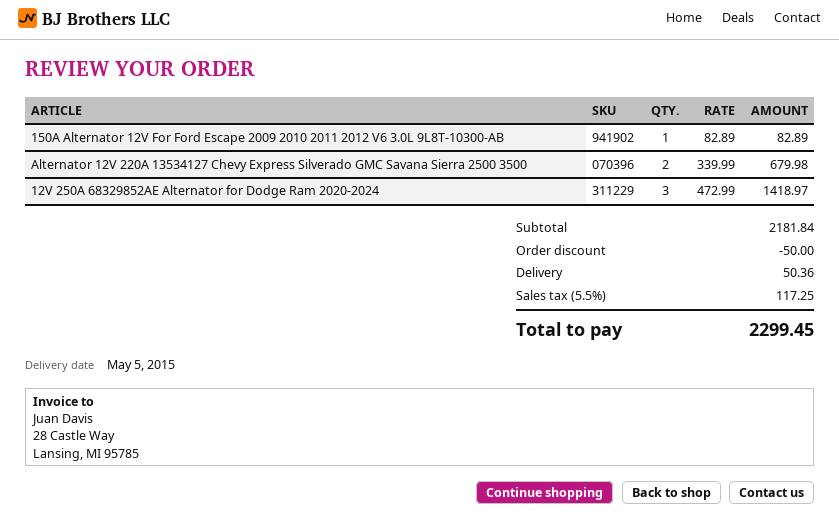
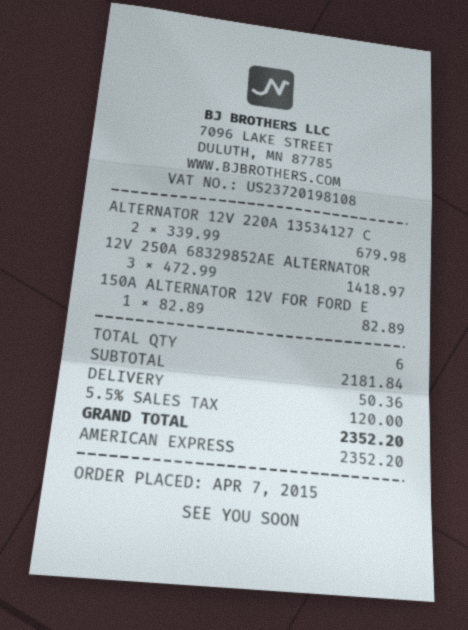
discount: 50.00 -> none
tax: 5.5% = 117.25 -> 5.5% = 120.00
total: 2299.45 -> 2352.20

